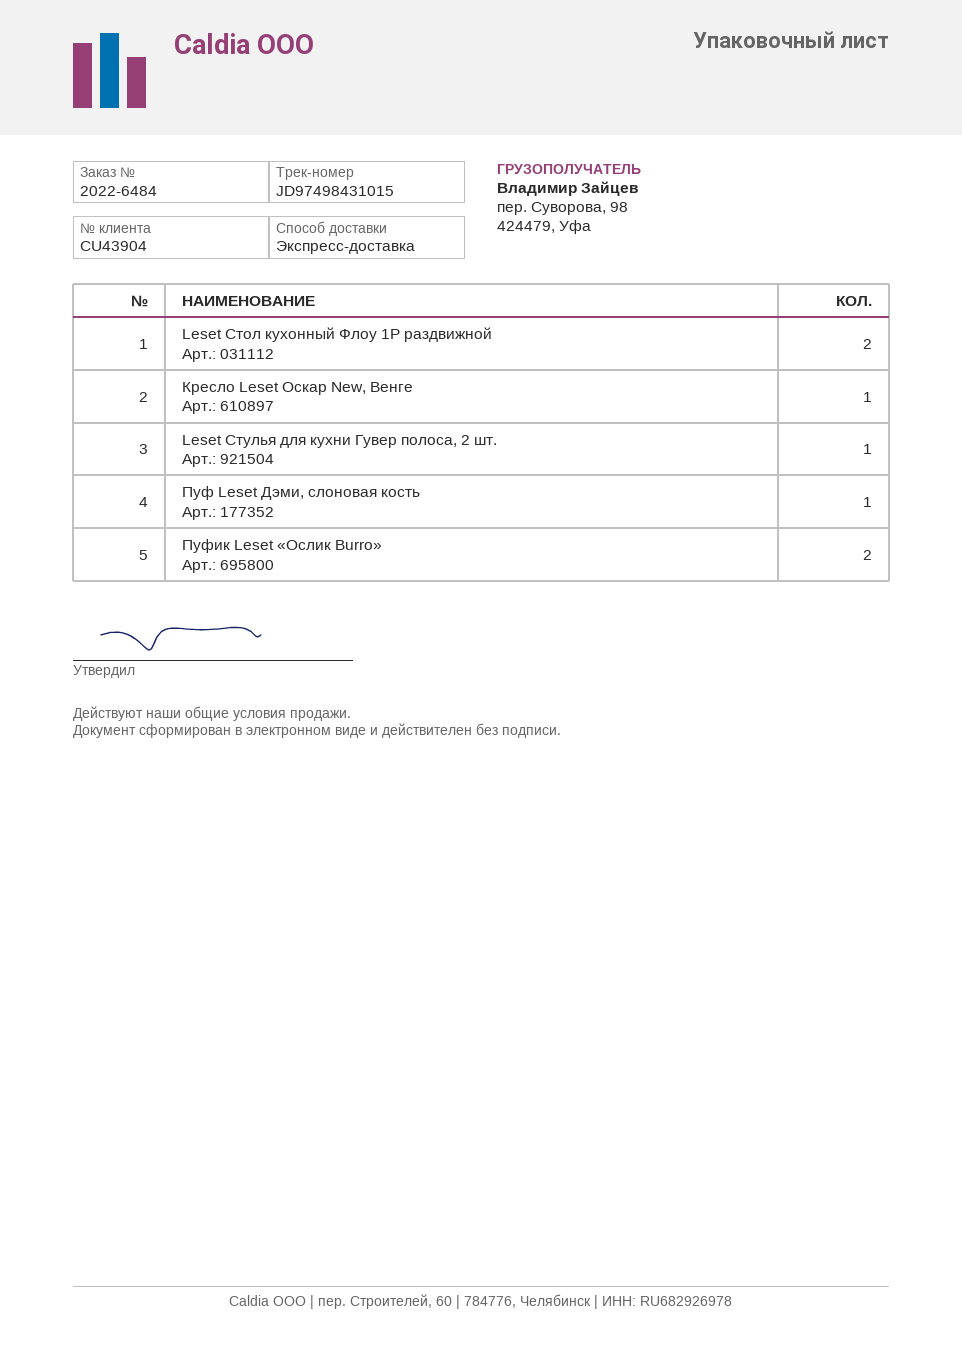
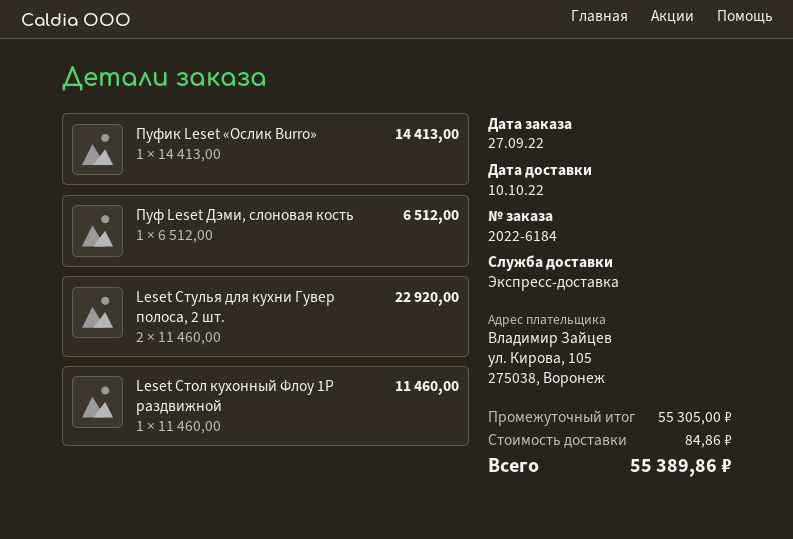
order number: 2022-6484 -> 2022-6184
Leset Стол кухонный Флоу 1Р раздвижной: 2 -> 1
Кресло Leset Оскар New, Венге: 1 -> none
Leset Стулья для кухни Гувер полоса, 2 шт.: 1 -> 2
Пуфик Leset «Ослик Burro»: 2 -> 1

